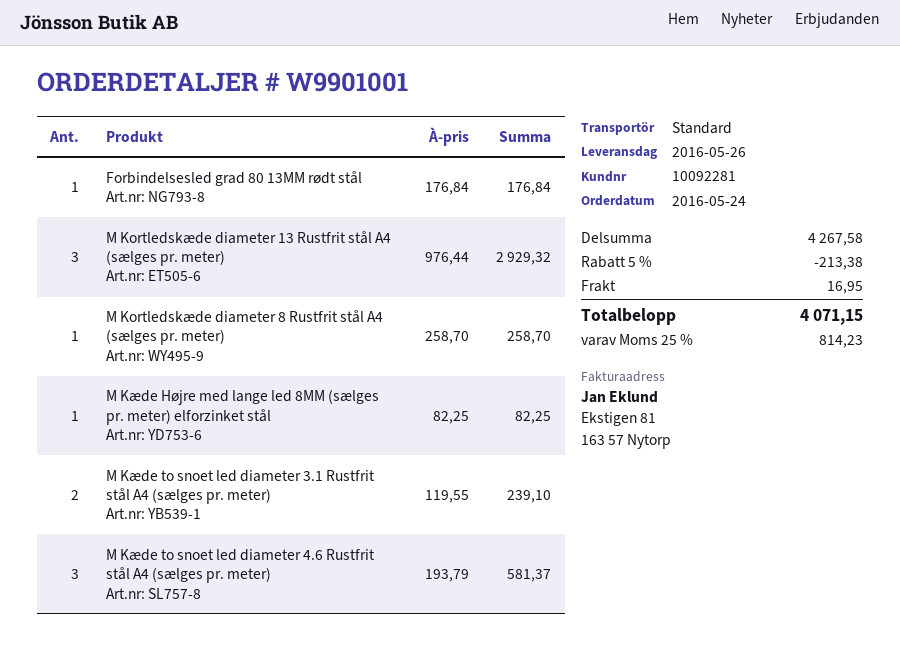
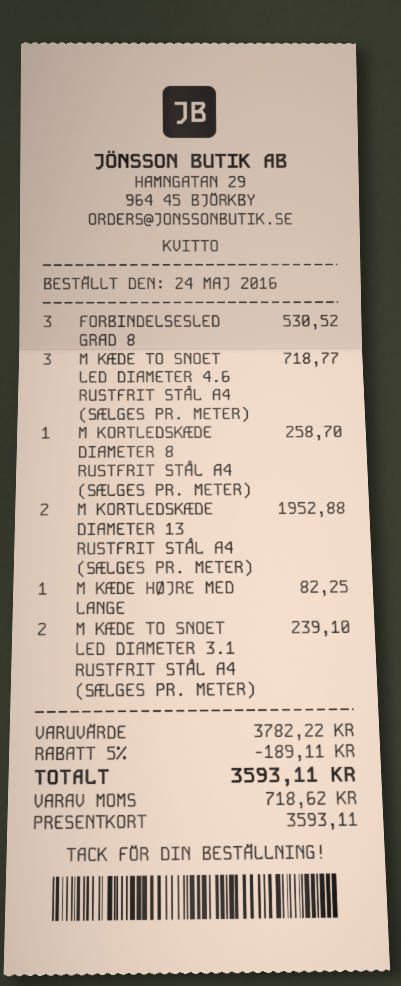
Forbindelsesled grad 80 13MM rødt stål: 1 for 176.84 -> 3 for 530.52
M Kortledskæde diameter 13 Rustfrit stål A4 (sælges pr. meter): 3 for 2929.32 -> 2 for 1952.88
M Kæde to snoet led diameter 4.6 Rustfrit stål A4 (sælges pr. meter): 3 for 581.37 -> 3 for 718.77
subtotal: 4267.58 -> 3782.22
discount: 5% = 213.38 -> 5% = 189.11
shipping: 16.95 -> none
tax: 814.23 -> 718.62
total: 4071.15 -> 3593.11

